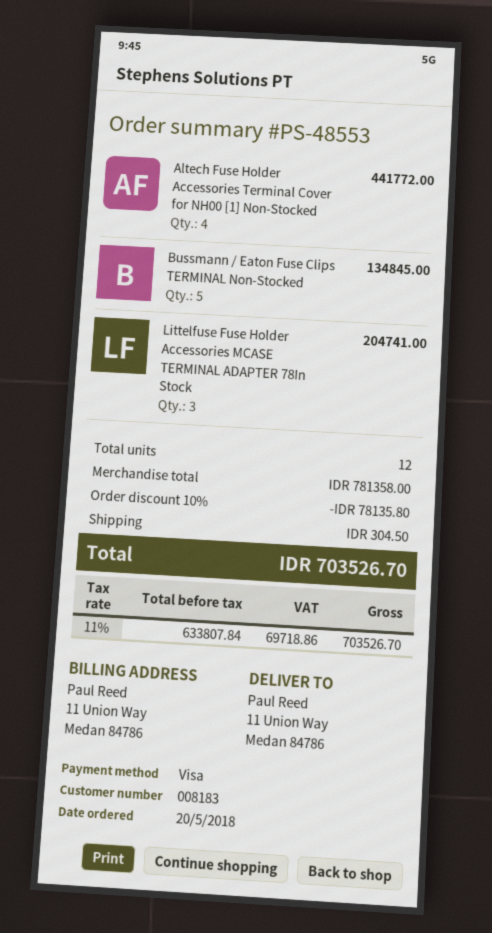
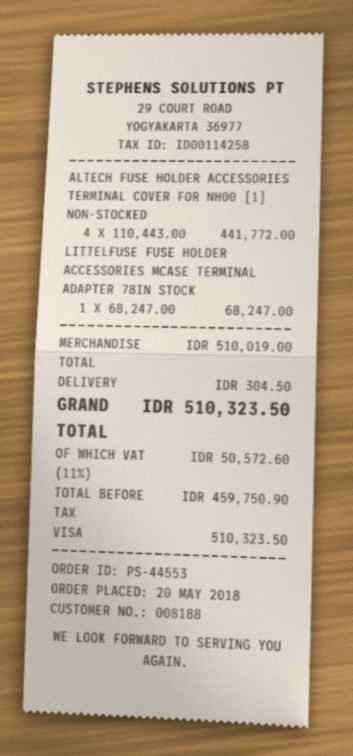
order number: PS-48553 -> PS-44553
customer number: 008183 -> 008188
Bussmann / Eaton Fuse Clips TERMINAL Non-Stocked: 5 for 134845.00 -> none
Littelfuse Fuse Holder Accessories MCASE TERMINAL ADAPTER 78In Stock: 3 for 204741.00 -> 1 for 68247.00
subtotal: 781358.00 -> 510019.00
discount: 10% = 78135.80 -> none
net: 633807.84 -> 459750.90
tax: 11% = 69718.86 -> 11% = 50572.60
total: 703526.70 -> 510323.50

